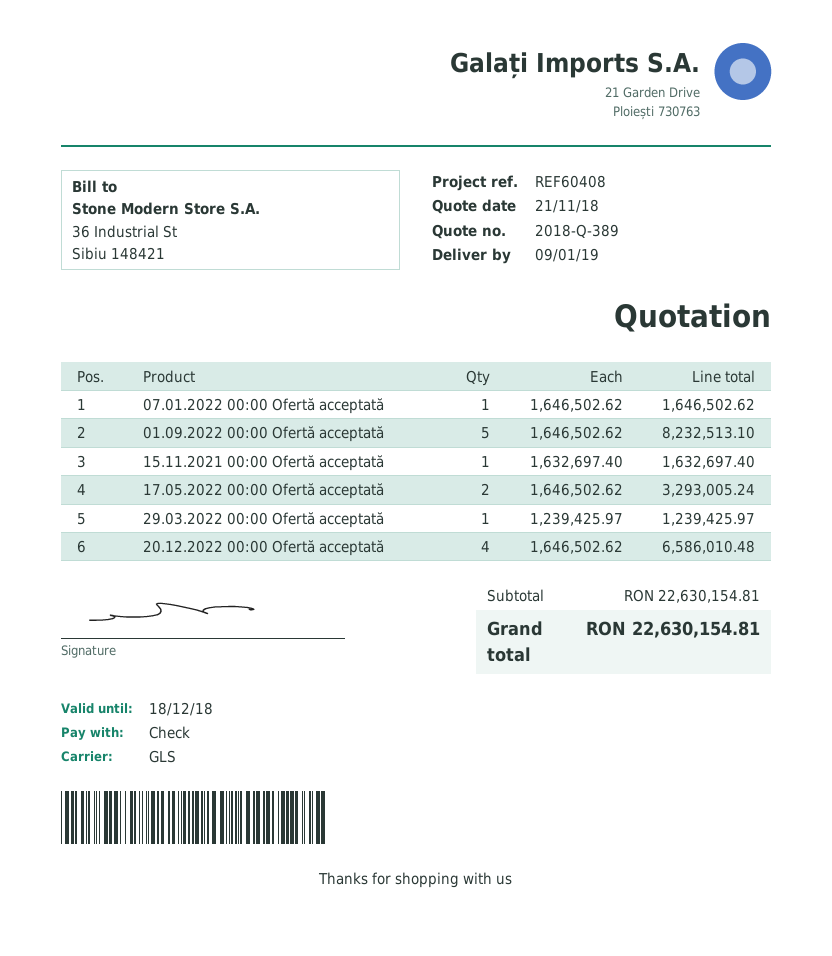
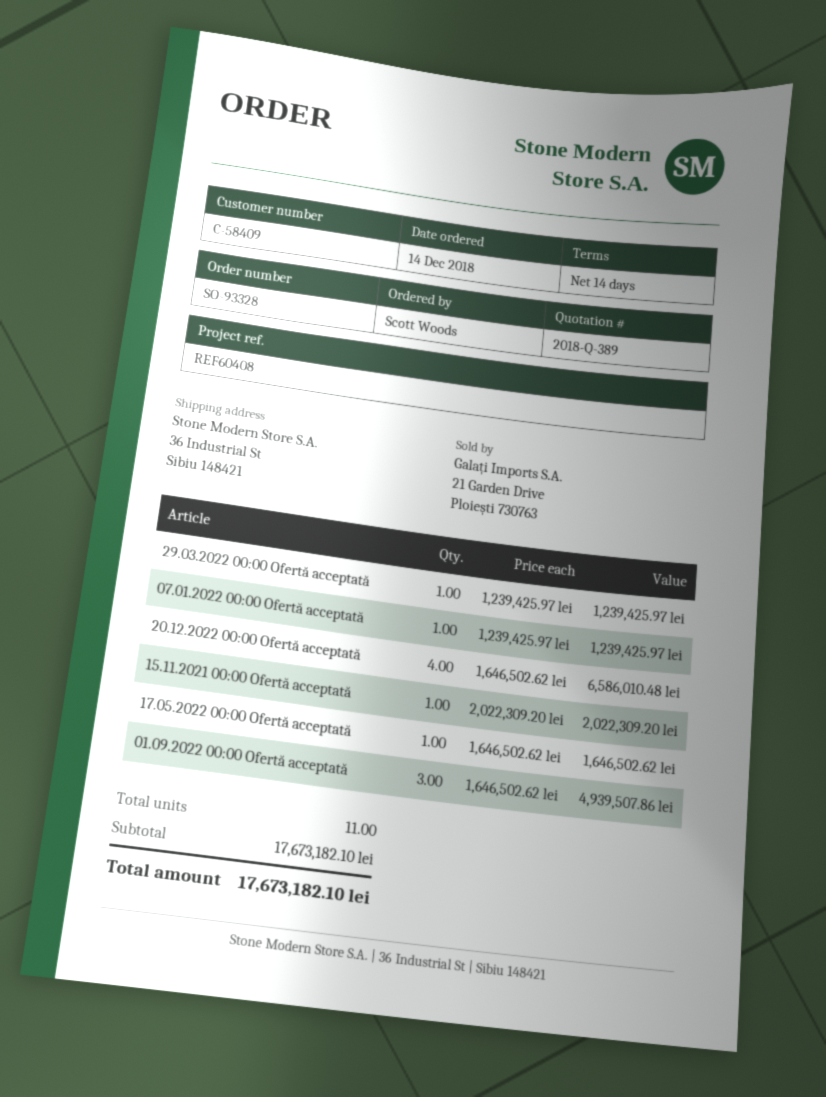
07.01.2022 00:00 Ofertă acceptată: 1 x 1646502.62 = 1646502.62 -> 1 x 1239425.97 = 1239425.97
01.09.2022 00:00 Ofertă acceptată: 5 x 1646502.62 = 8232513.10 -> 3 x 1646502.62 = 4939507.86
15.11.2021 00:00 Ofertă acceptată: 1 x 1632697.40 = 1632697.40 -> 1 x 2022309.20 = 2022309.20
17.05.2022 00:00 Ofertă acceptată: 2 x 1646502.62 = 3293005.24 -> 1 x 1646502.62 = 1646502.62
subtotal: 22630154.81 -> 17673182.10
total: 22630154.81 -> 17673182.10

